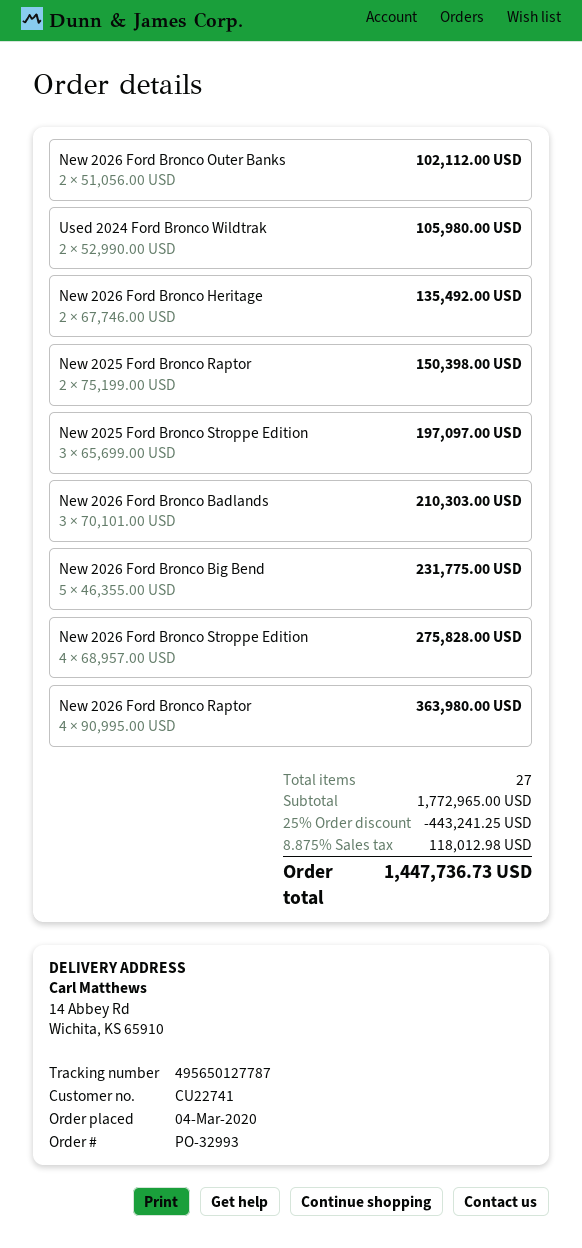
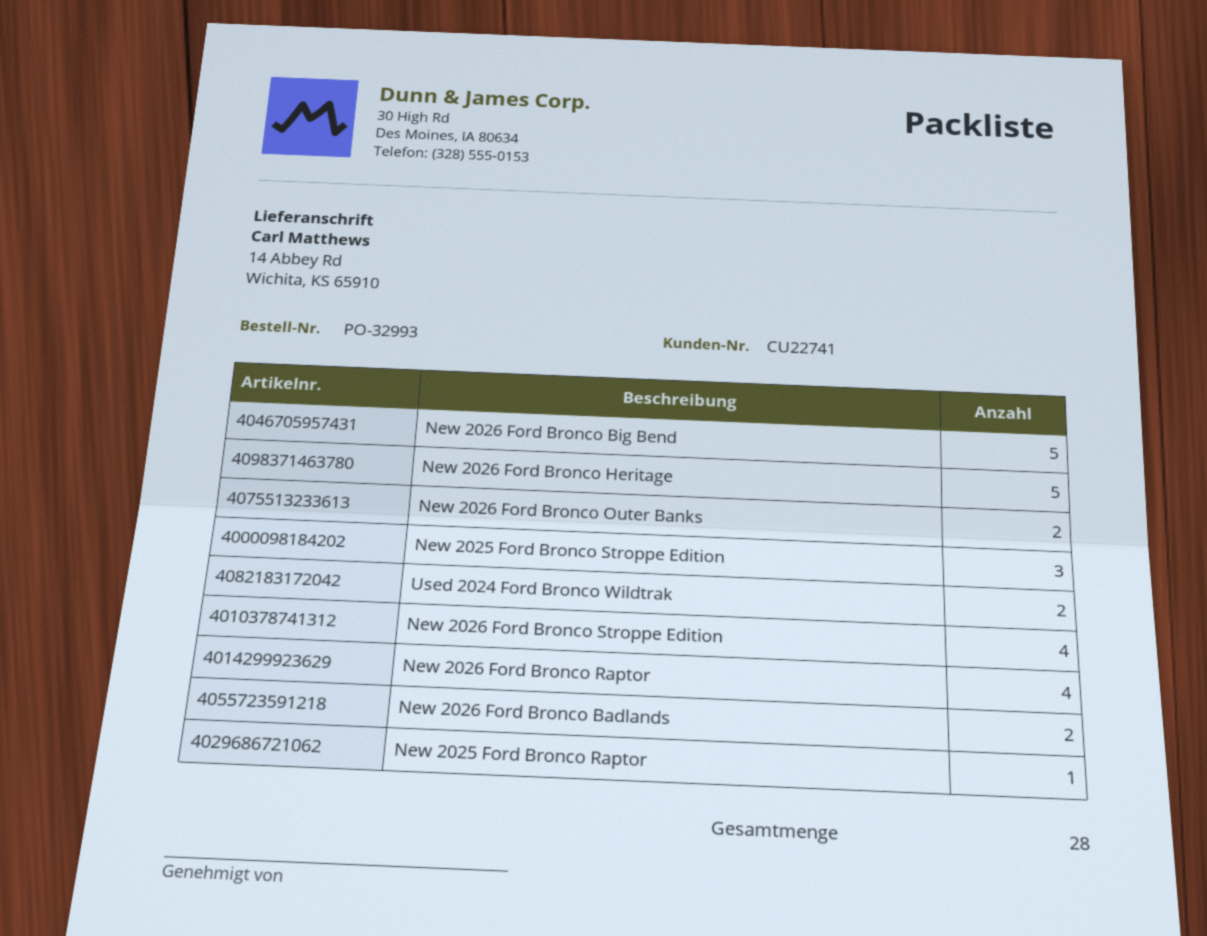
New 2026 Ford Bronco Heritage: 2 -> 5
New 2025 Ford Bronco Raptor: 2 -> 1
New 2026 Ford Bronco Badlands: 3 -> 2
total quantity: 27 -> 28

